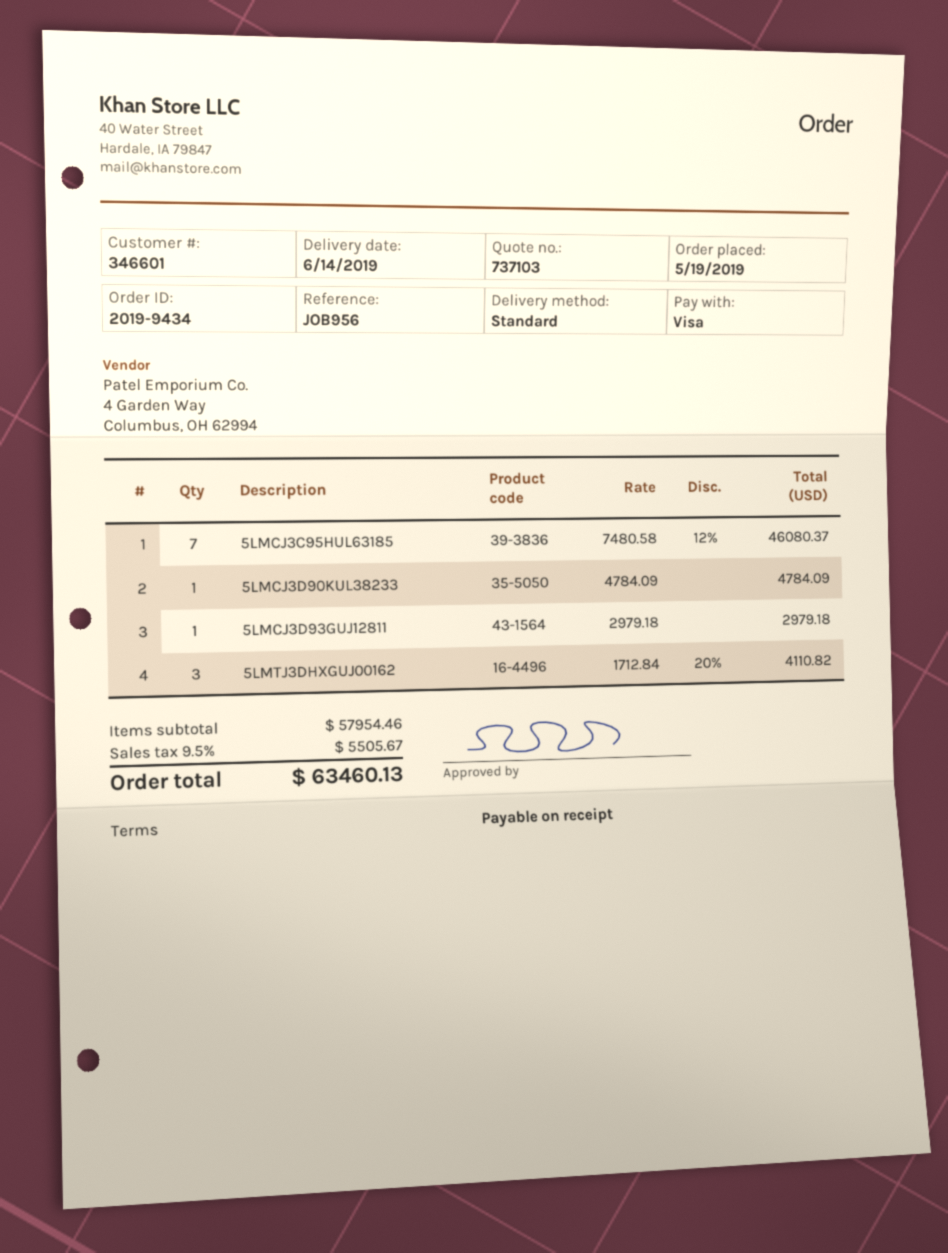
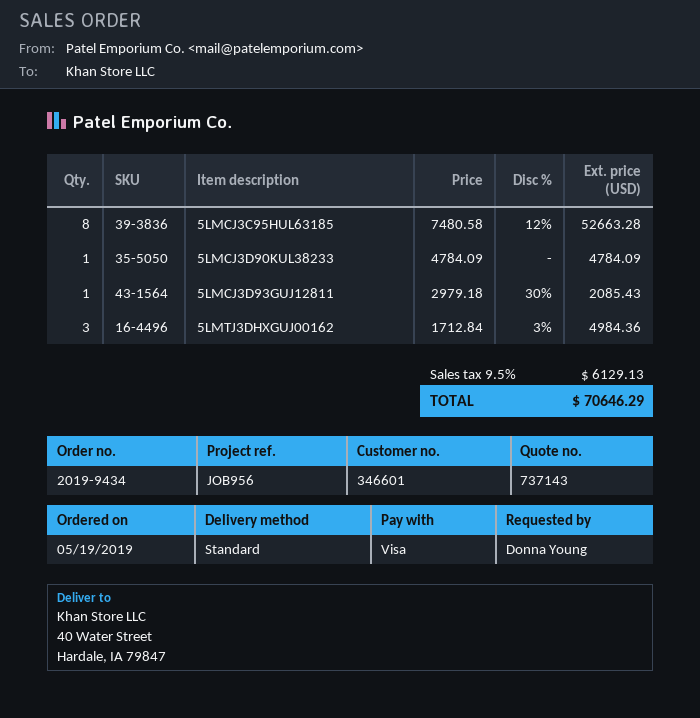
quote number: 737103 -> 737143
5LMCJ3C95HUL63185: 7 x 7480.58 - 12% = 46080.37 -> 8 x 7480.58 - 12% = 52663.28
5LMCJ3D93GUJ12811: 1 x 2979.18 = 2979.18 -> 1 x 2979.18 - 30% = 2085.43
5LMTJ3DHXGUJ00162: 3 x 1712.84 - 20% = 4110.82 -> 3 x 1712.84 - 3% = 4984.36
tax: 9.5% = 5505.67 -> 9.5% = 6129.13
total: 63460.13 -> 70646.29

